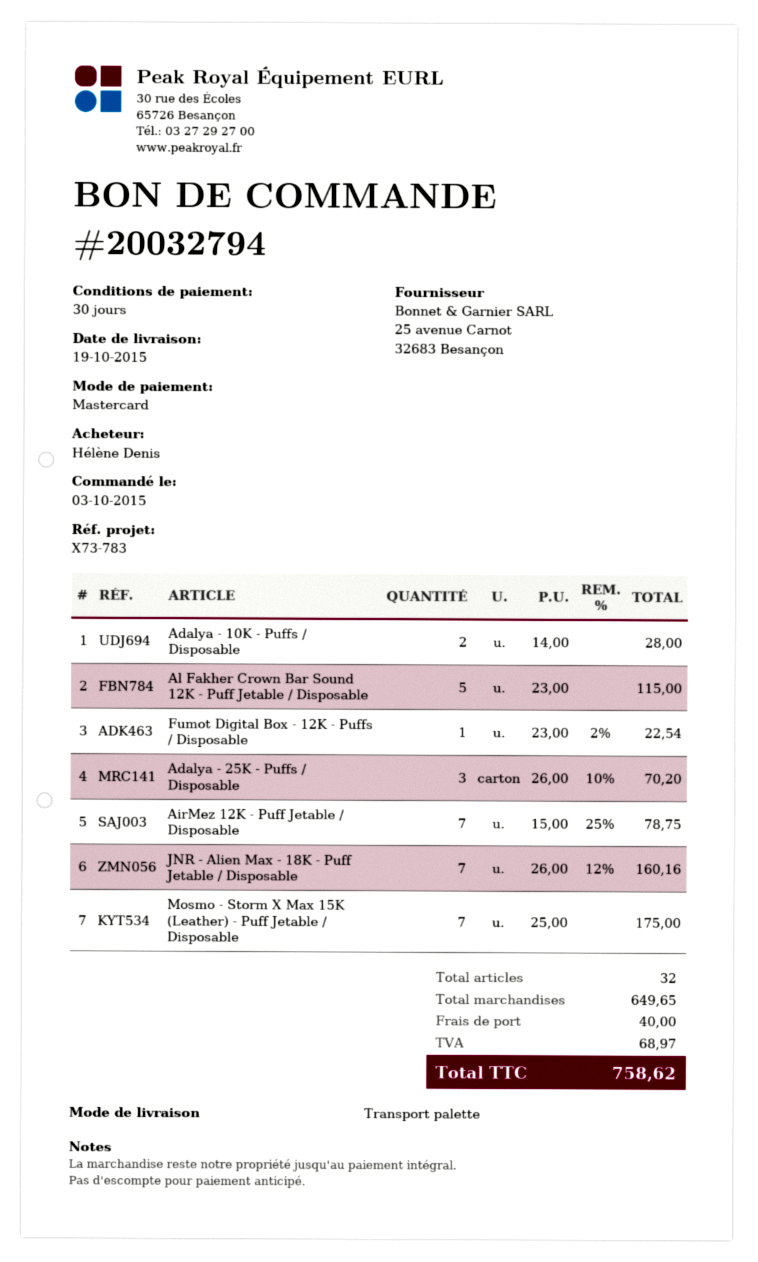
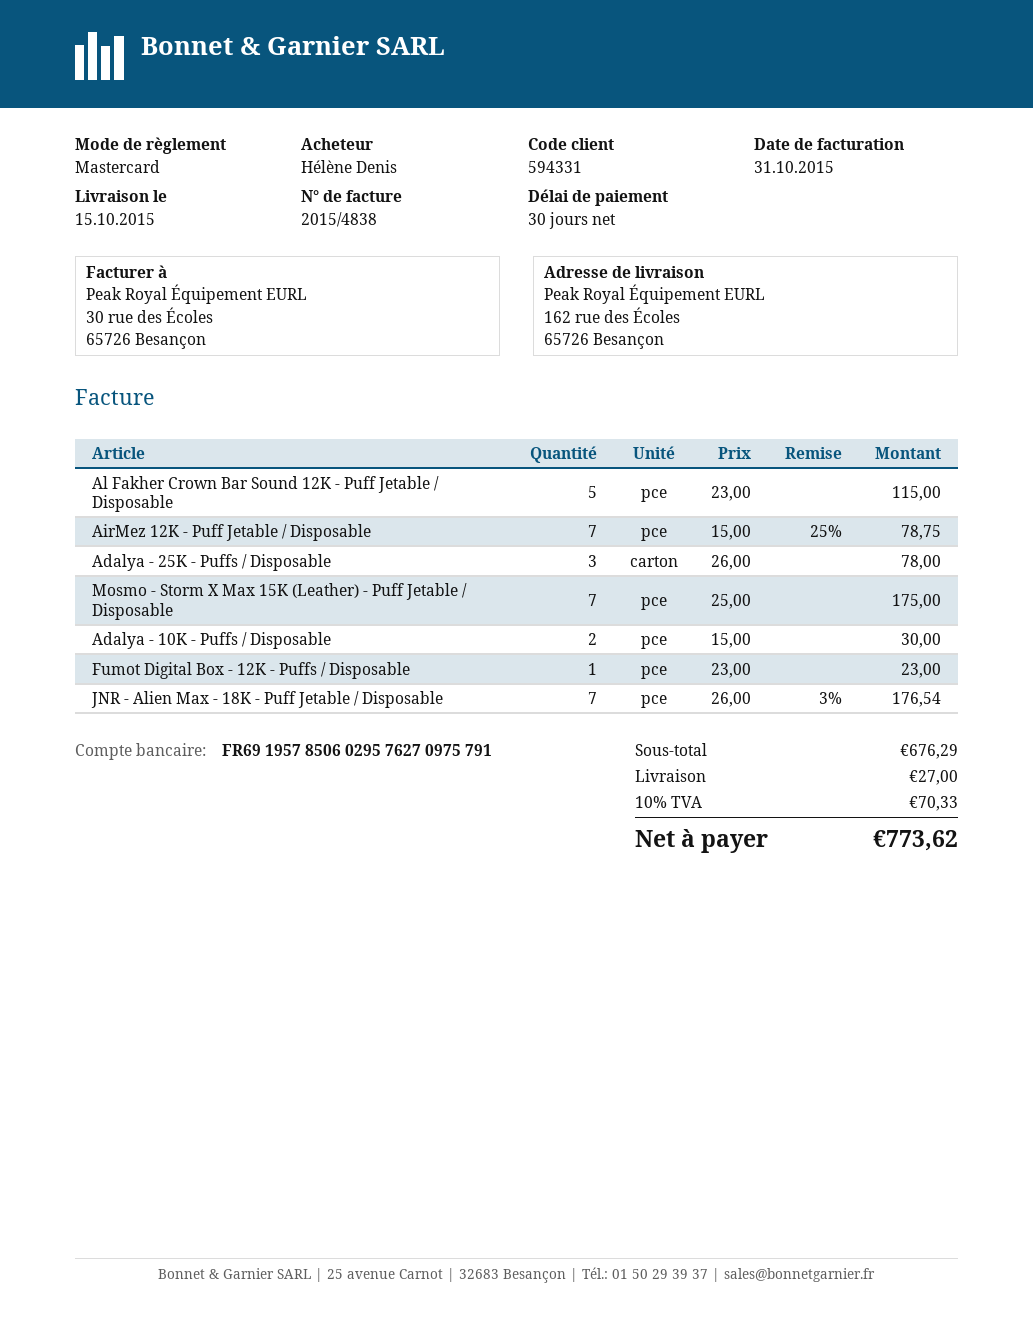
delivery date: 2015-10-19 -> 2015-10-15
Adalya - 10K - Puffs / Disposable: 2 x 14.00 = 28.00 -> 2 x 15.00 = 30.00
Fumot Digital Box - 12K - Puffs / Disposable: 1 x 23.00 - 2% = 22.54 -> 1 x 23.00 = 23.00
Adalya - 25K - Puffs / Disposable: 3 x 26.00 - 10% = 70.20 -> 3 x 26.00 = 78.00
JNR - Alien Max - 18K - Puff Jetable / Disposable: 7 x 26.00 - 12% = 160.16 -> 7 x 26.00 - 3% = 176.54
subtotal: 649.65 -> 676.29
shipping: 40.00 -> 27.00
tax: 68.97 -> 70.33
total: 758.62 -> 773.62

